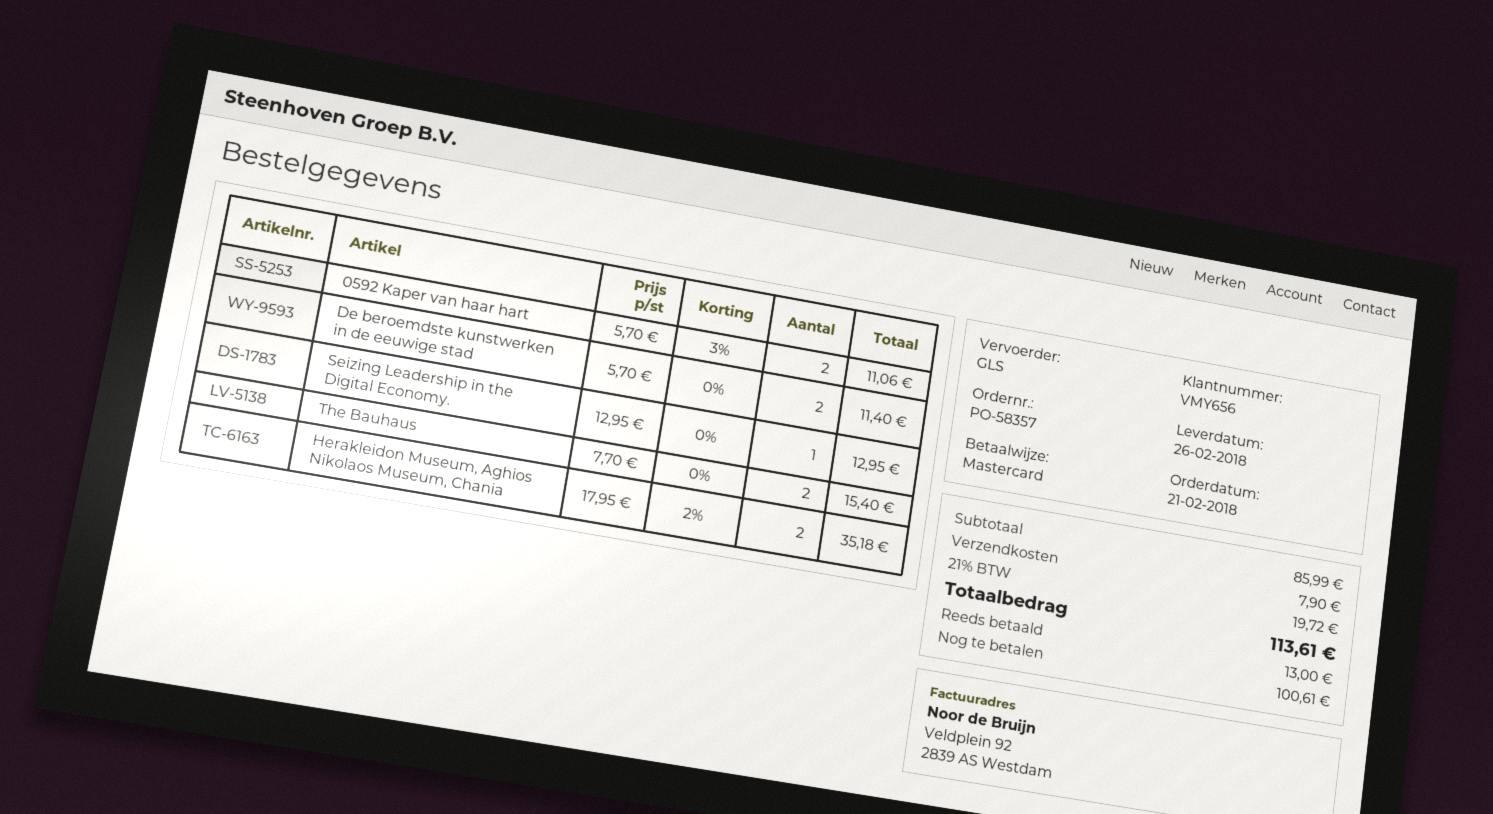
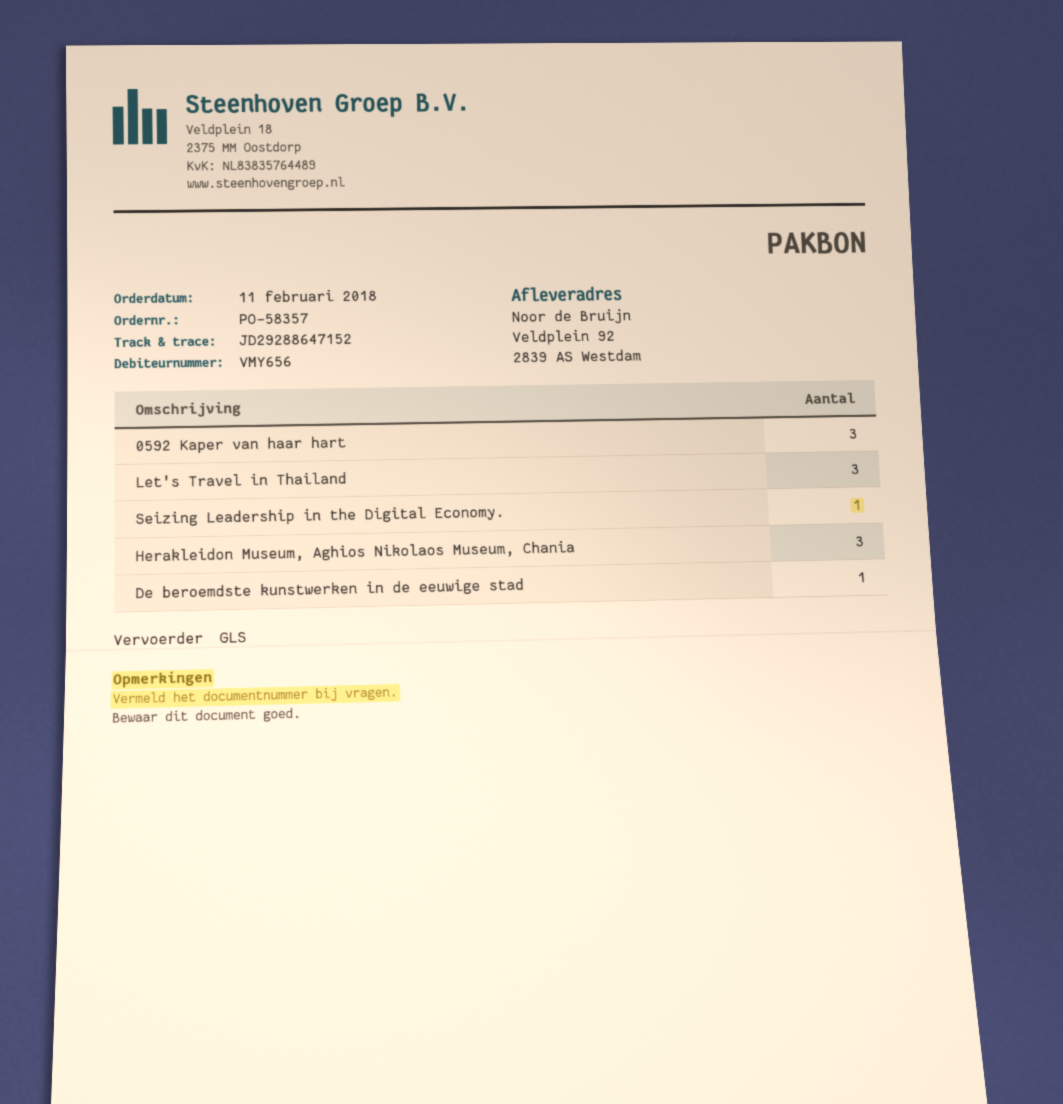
order date: 2018-02-21 -> 2018-02-11
0592 Kaper van haar hart: 2 -> 3
De beroemdste kunstwerken in de eeuwige stad: 2 -> 1
The Bauhaus: 2 -> none
Herakleidon Museum, Aghios Nikolaos Museum, Chania: 2 -> 3
Let's Travel in Thailand: none -> 3

